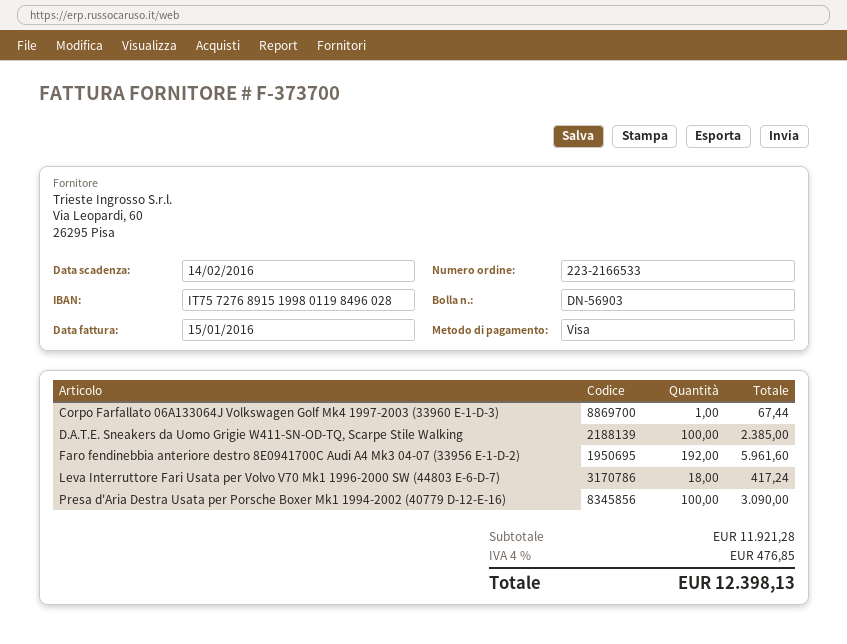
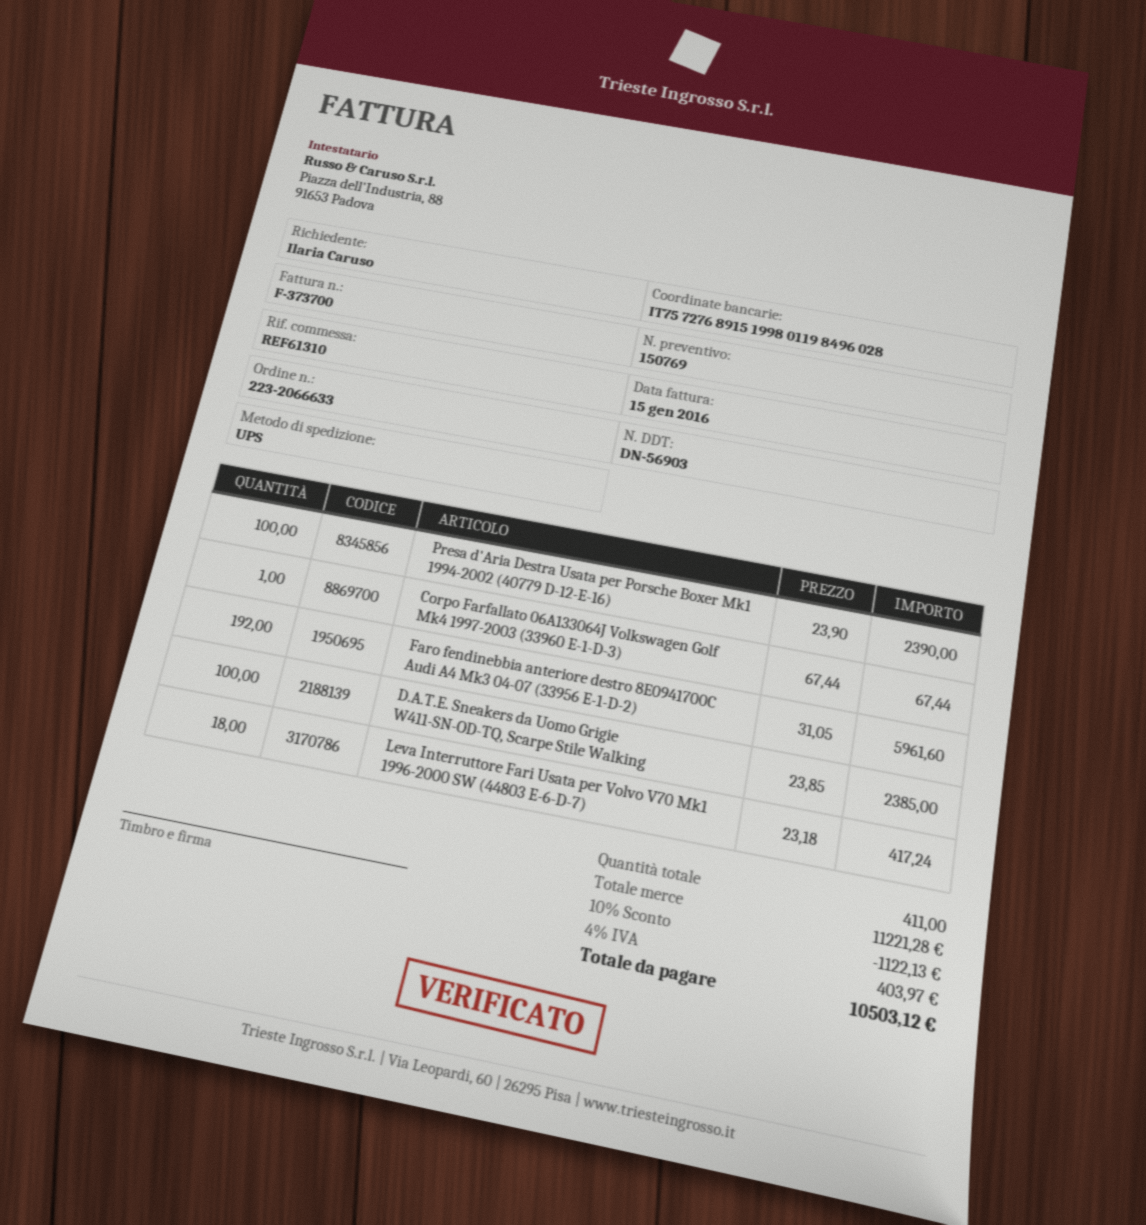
order number: 223-2166533 -> 223-2066633
Presa d'Aria Destra Usata per Porsche Boxer Mk1 1994-2002 (40779 D-12-E-16): 100 for 3090.00 -> 100 for 2390.00
subtotal: 11921.28 -> 11221.28
discount: none -> 10% = 1122.13
tax: 4% = 476.85 -> 4% = 403.97
total: 12398.13 -> 10503.12

